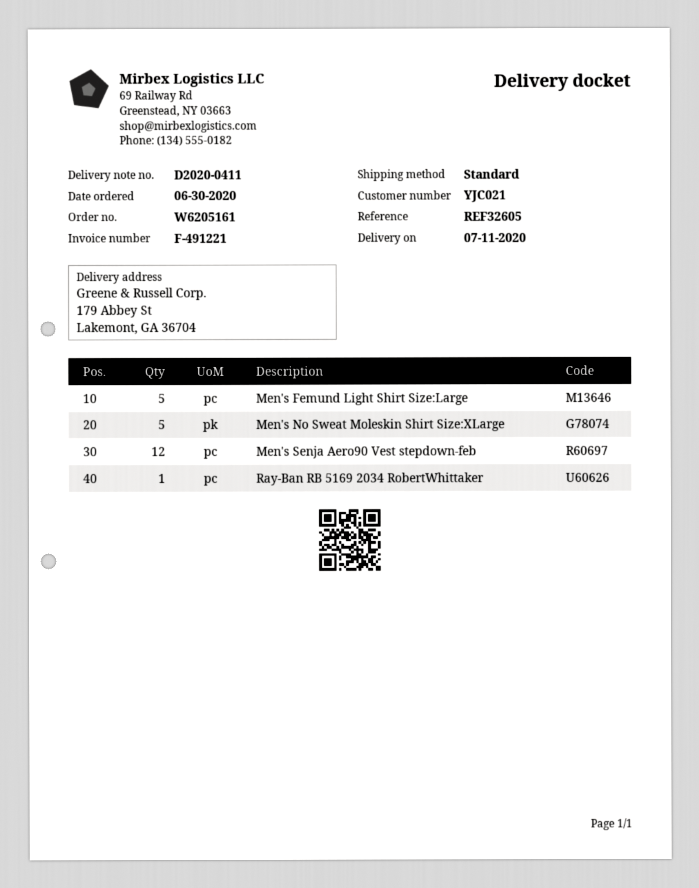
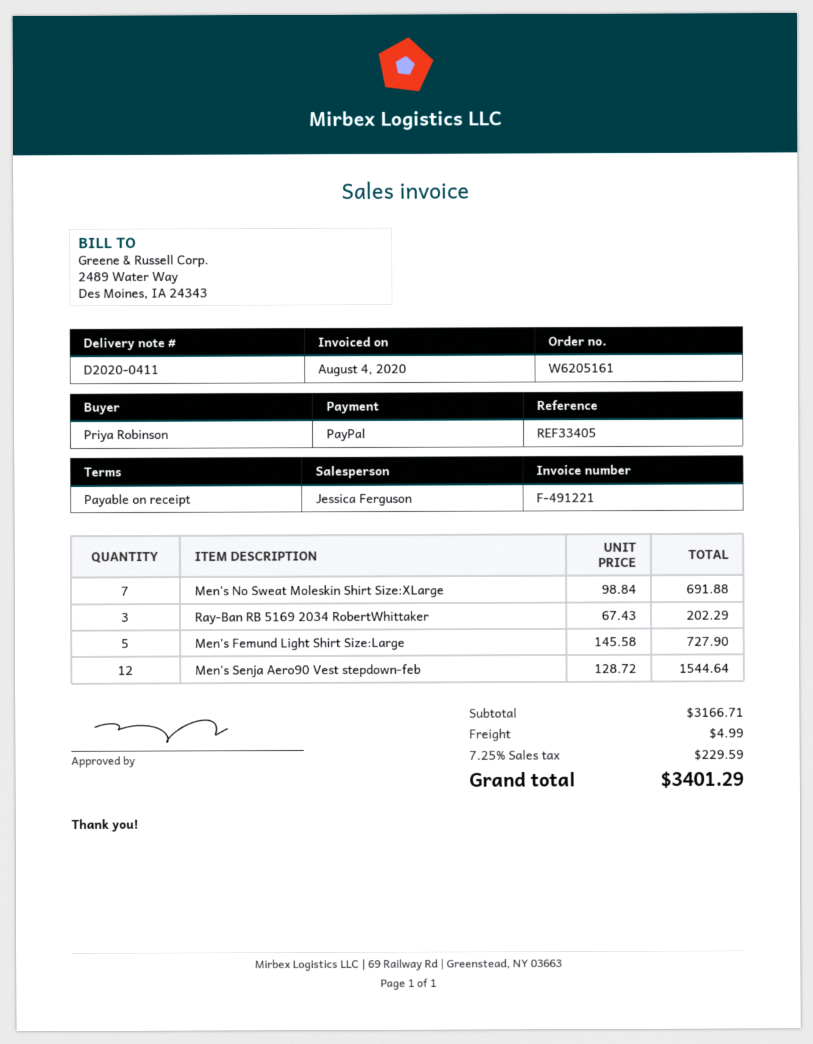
reference: REF32605 -> REF33405
Men's No Sweat Moleskin Shirt Size:XLarge: 5 -> 7
Ray-Ban RB 5169 2034 RobertWhittaker: 1 -> 3

